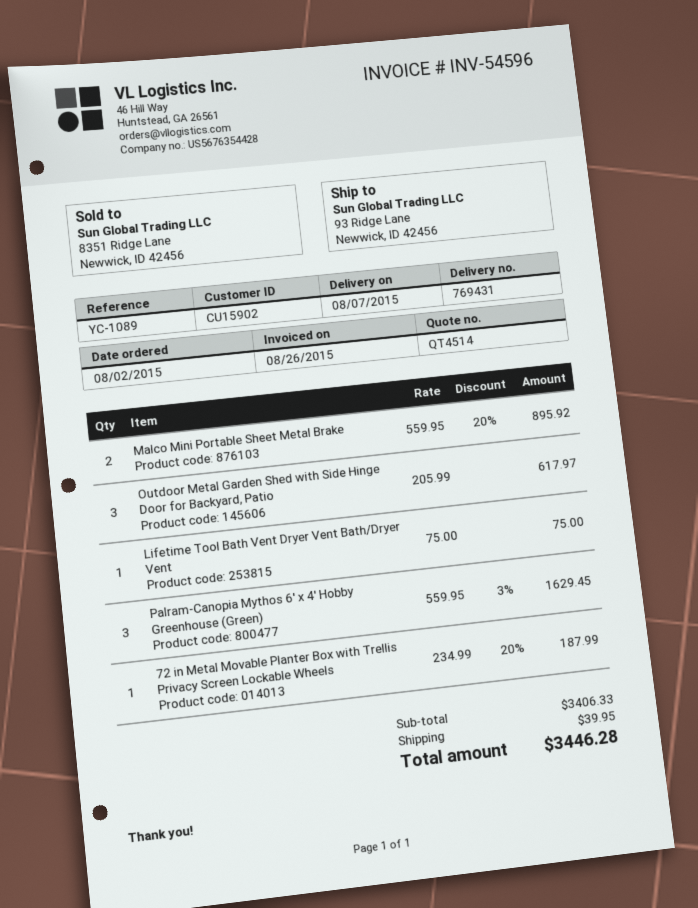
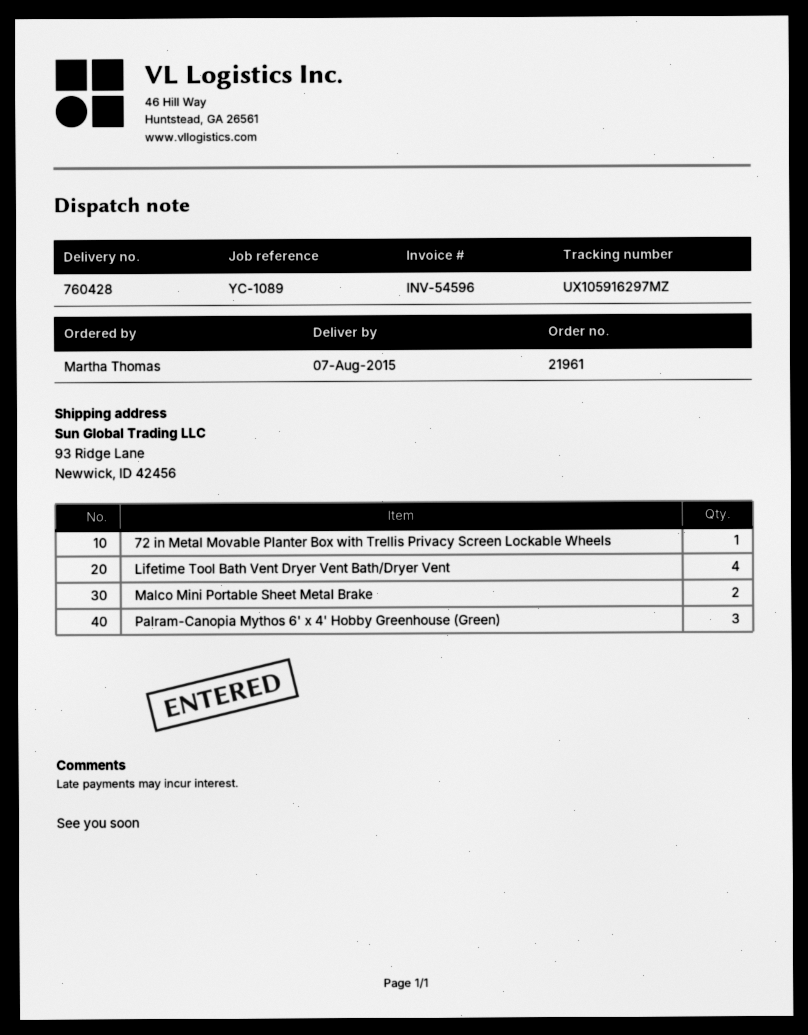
delivery note number: 769431 -> 760428
Outdoor Metal Garden Shed with Side Hinge Door for Backyard, Patio: 3 -> none
Lifetime Tool Bath Vent Dryer Vent Bath/Dryer Vent: 1 -> 4

